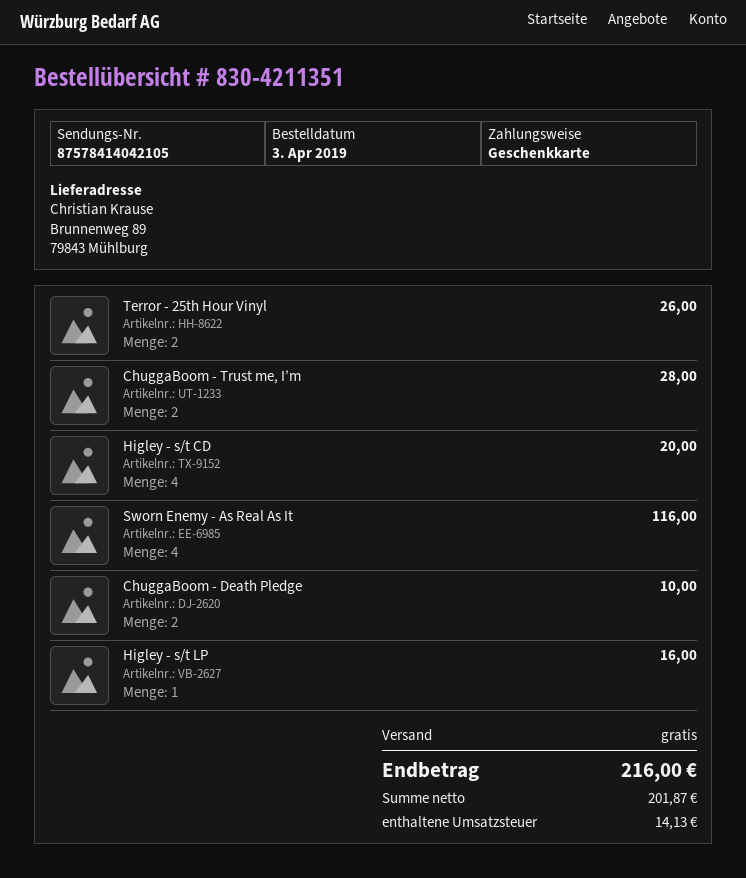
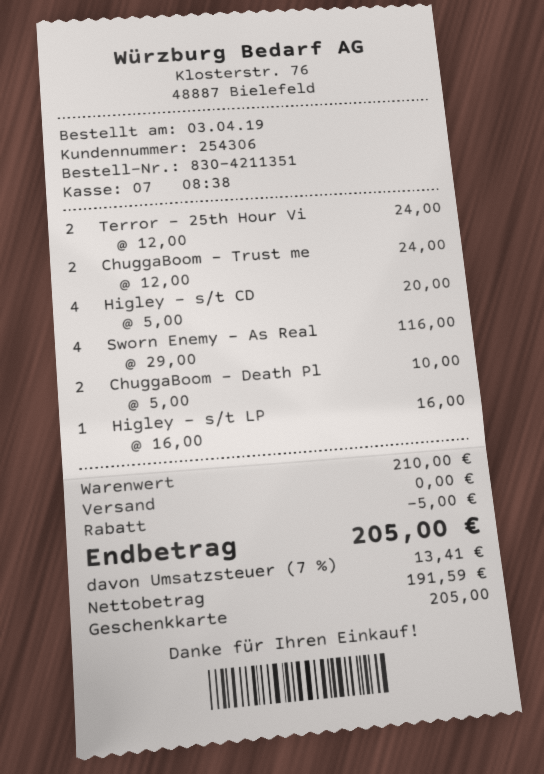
Terror - 25th Hour Vinyl: 2 for 26.00 -> 2 for 24.00
ChuggaBoom - Trust me, I’m: 2 for 28.00 -> 2 for 24.00
discount: none -> 5.00
net: 201.87 -> 191.59
tax: 14.13 -> 13.41
total: 216.00 -> 205.00

